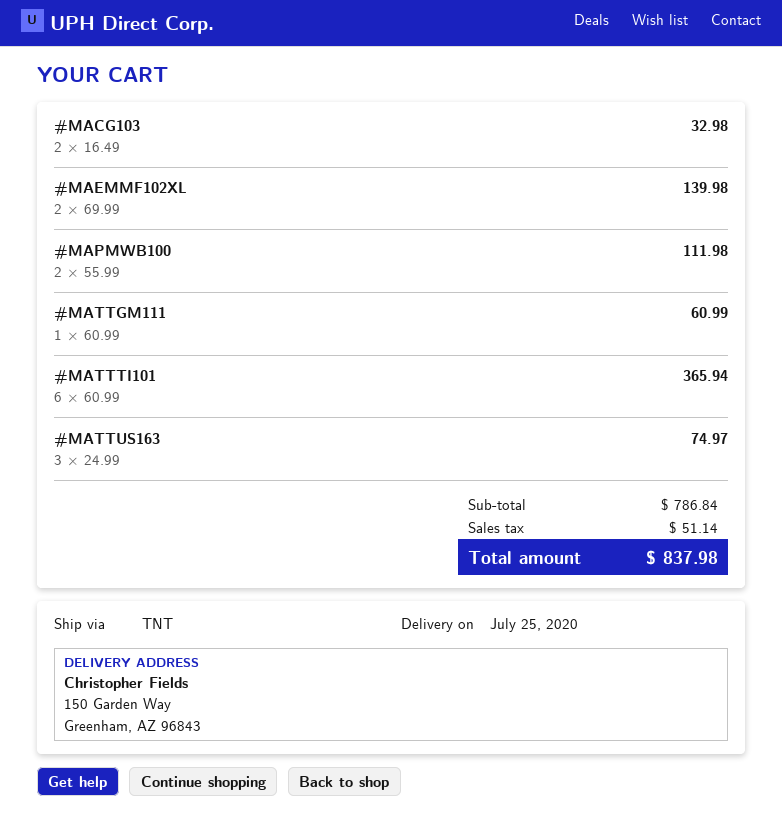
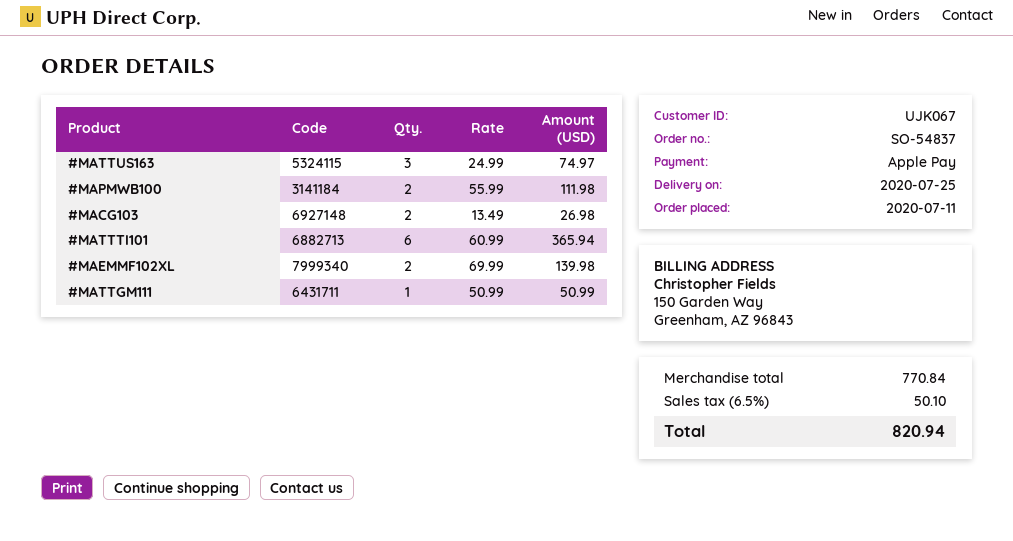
#MACG103: 2 x 16.49 = 32.98 -> 2 x 13.49 = 26.98
#MATTGM111: 1 x 60.99 = 60.99 -> 1 x 50.99 = 50.99
subtotal: 786.84 -> 770.84
tax: 51.14 -> 50.10
total: 837.98 -> 820.94

